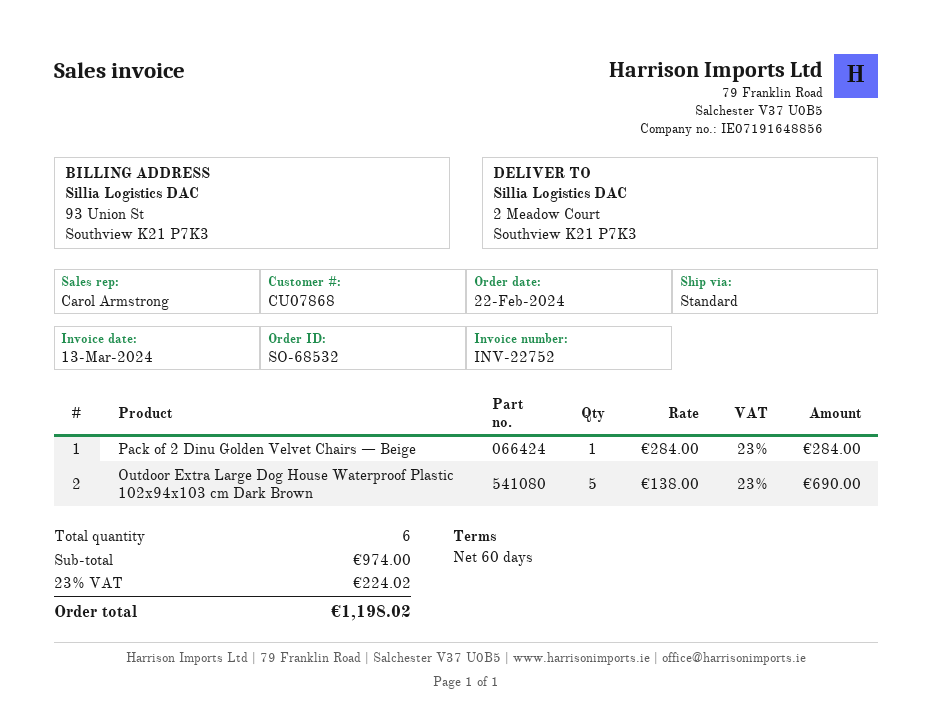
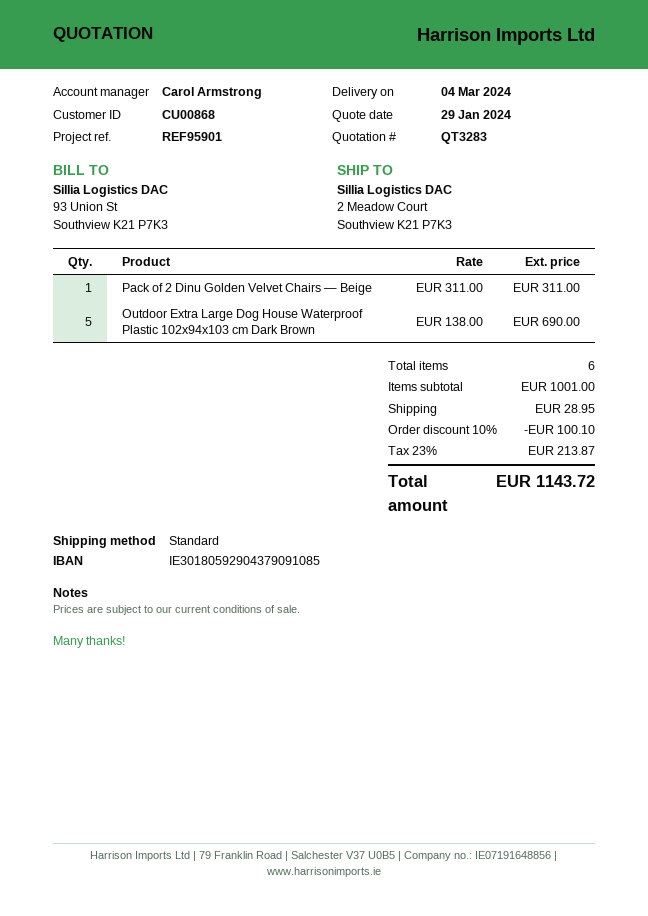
customer number: CU07868 -> CU00868
Pack of 2 Dinu Golden Velvet Chairs — Beige: 1 x 284.00 = 284.00 -> 1 x 311.00 = 311.00
subtotal: 974.00 -> 1001.00
discount: none -> 10% = 100.10
shipping: none -> 28.95
tax: 23% = 224.02 -> 23% = 213.87
total: 1198.02 -> 1143.72

